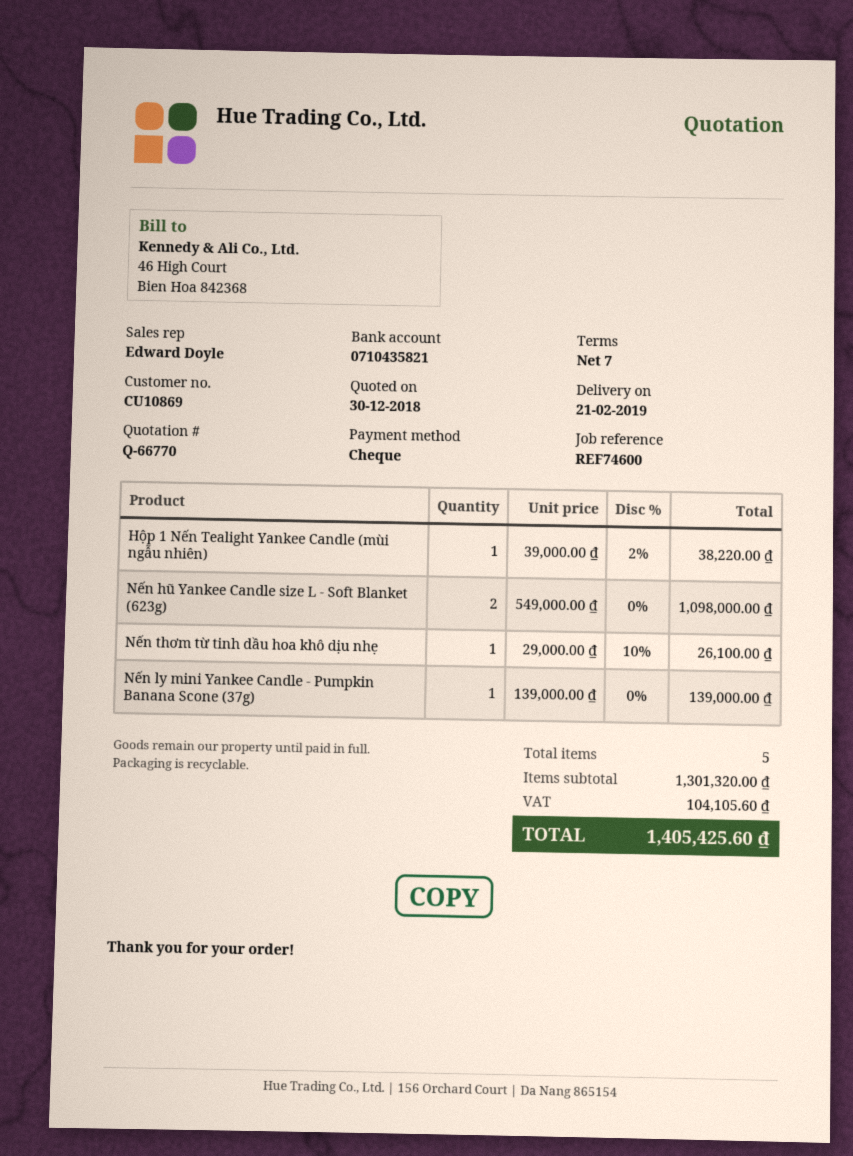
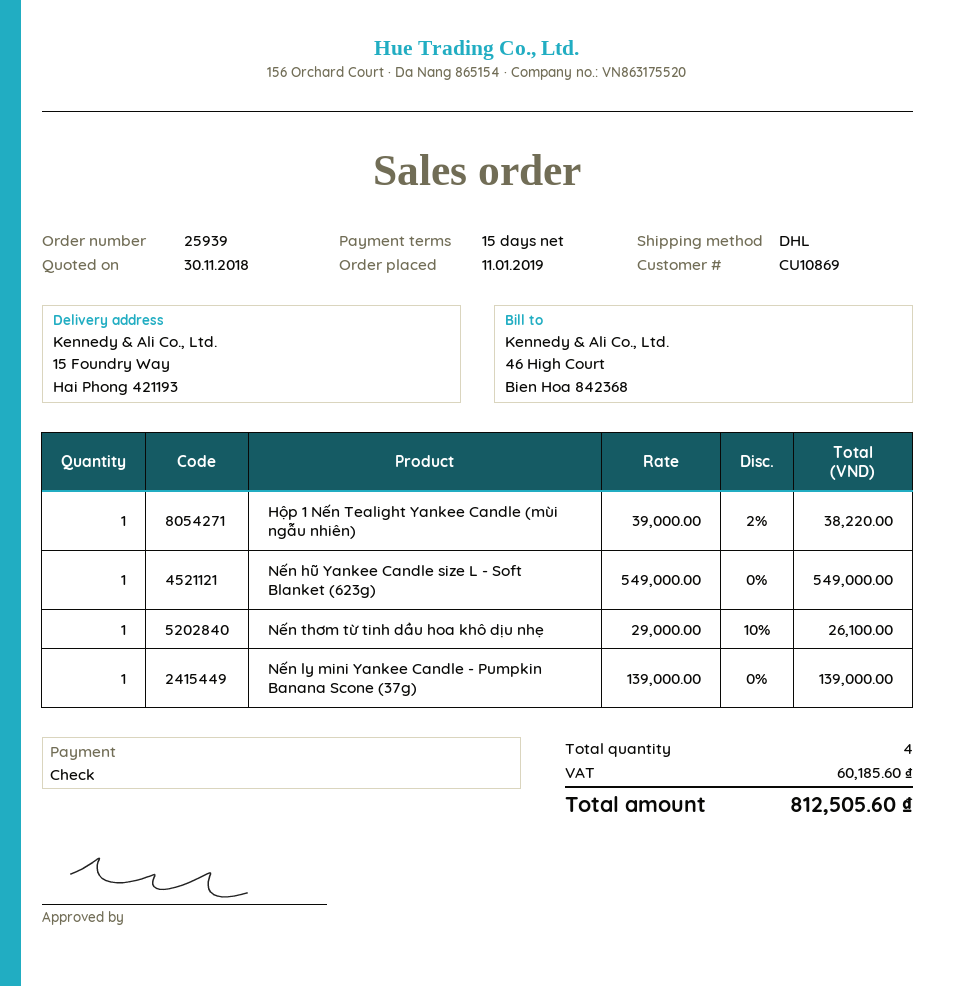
quote date: 2018-12-30 -> 2018-11-30
payment terms: 7 days -> 15 days
Nến hũ Yankee Candle size L - Soft Blanket (623g): 2 x 549000.00 = 1098000.00 -> 1 x 549000.00 = 549000.00
total quantity: 5 -> 4
tax: 104105.60 -> 60185.60
total: 1405425.60 -> 812505.60

